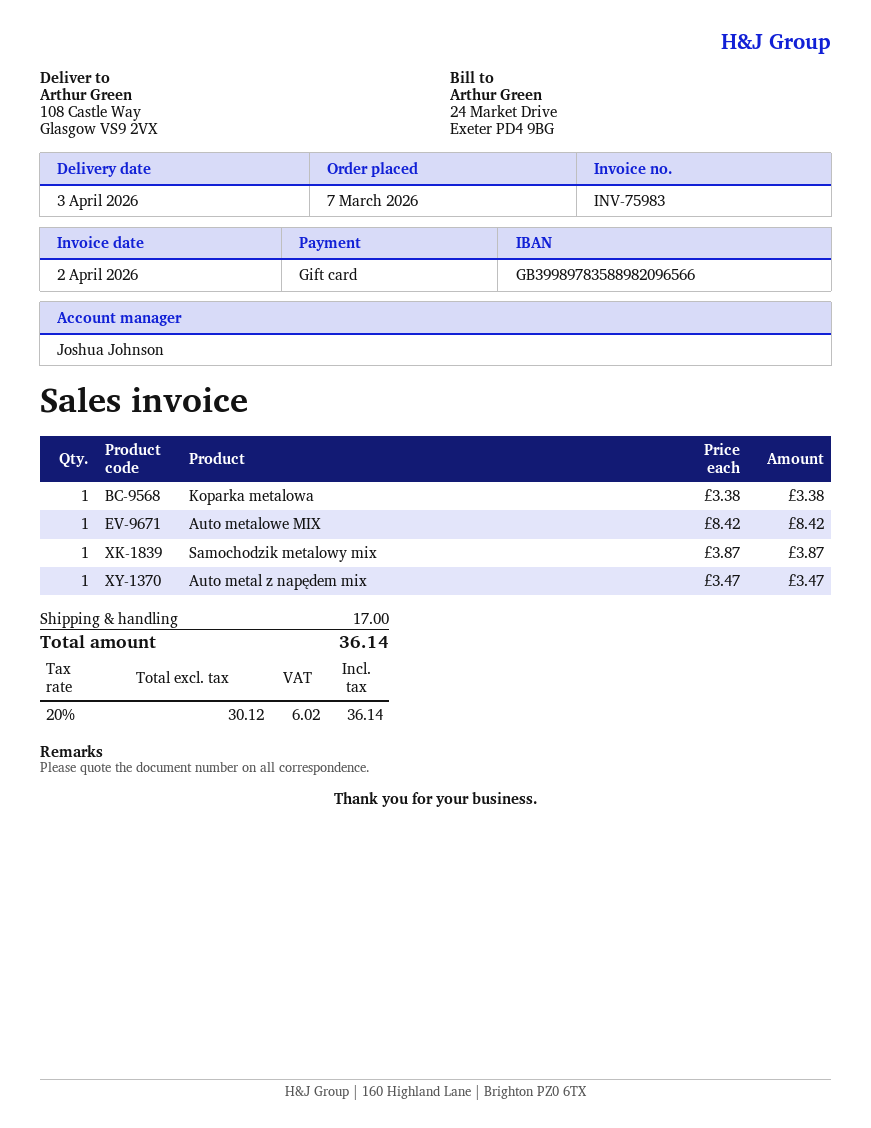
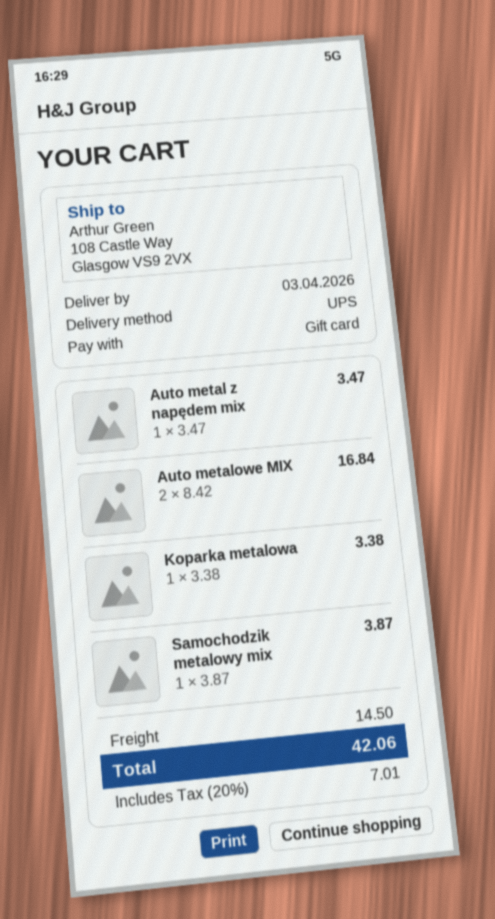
Auto metalowe MIX: 1 x 8.42 = 8.42 -> 2 x 8.42 = 16.84
shipping: 17.00 -> 14.50
tax: 20% = 6.02 -> 20% = 7.01
total: 36.14 -> 42.06

